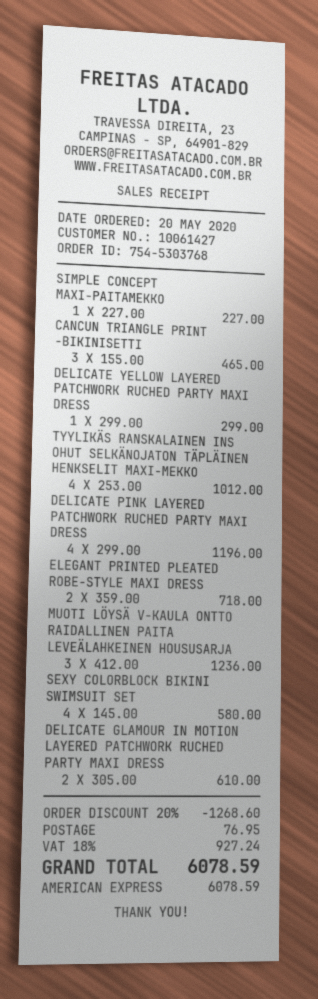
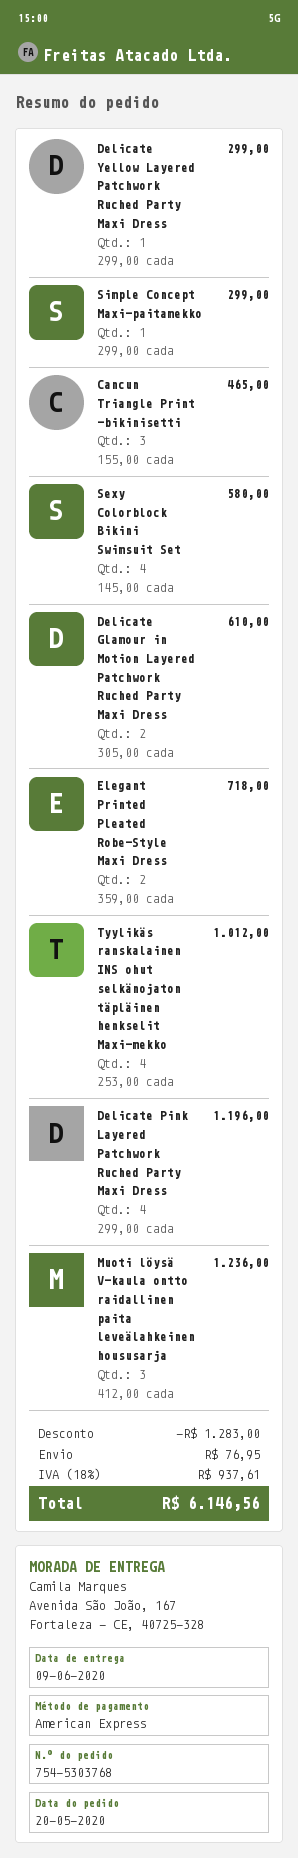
SIMPLE CONCEPT MAXI-PAITAMEKKO: 1 x 227.00 = 227.00 -> 1 x 299.00 = 299.00
discount: 1268.60 -> 1283.00
tax: 18% = 927.24 -> 18% = 937.61
total: 6078.59 -> 6146.56

